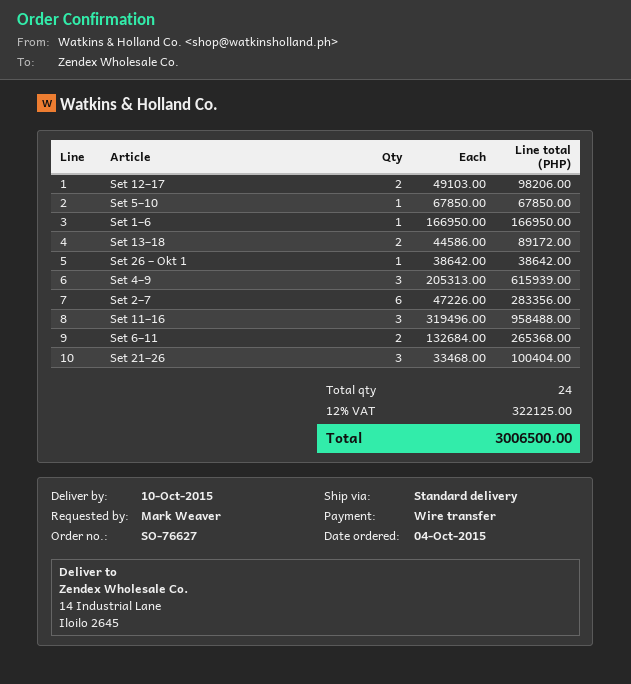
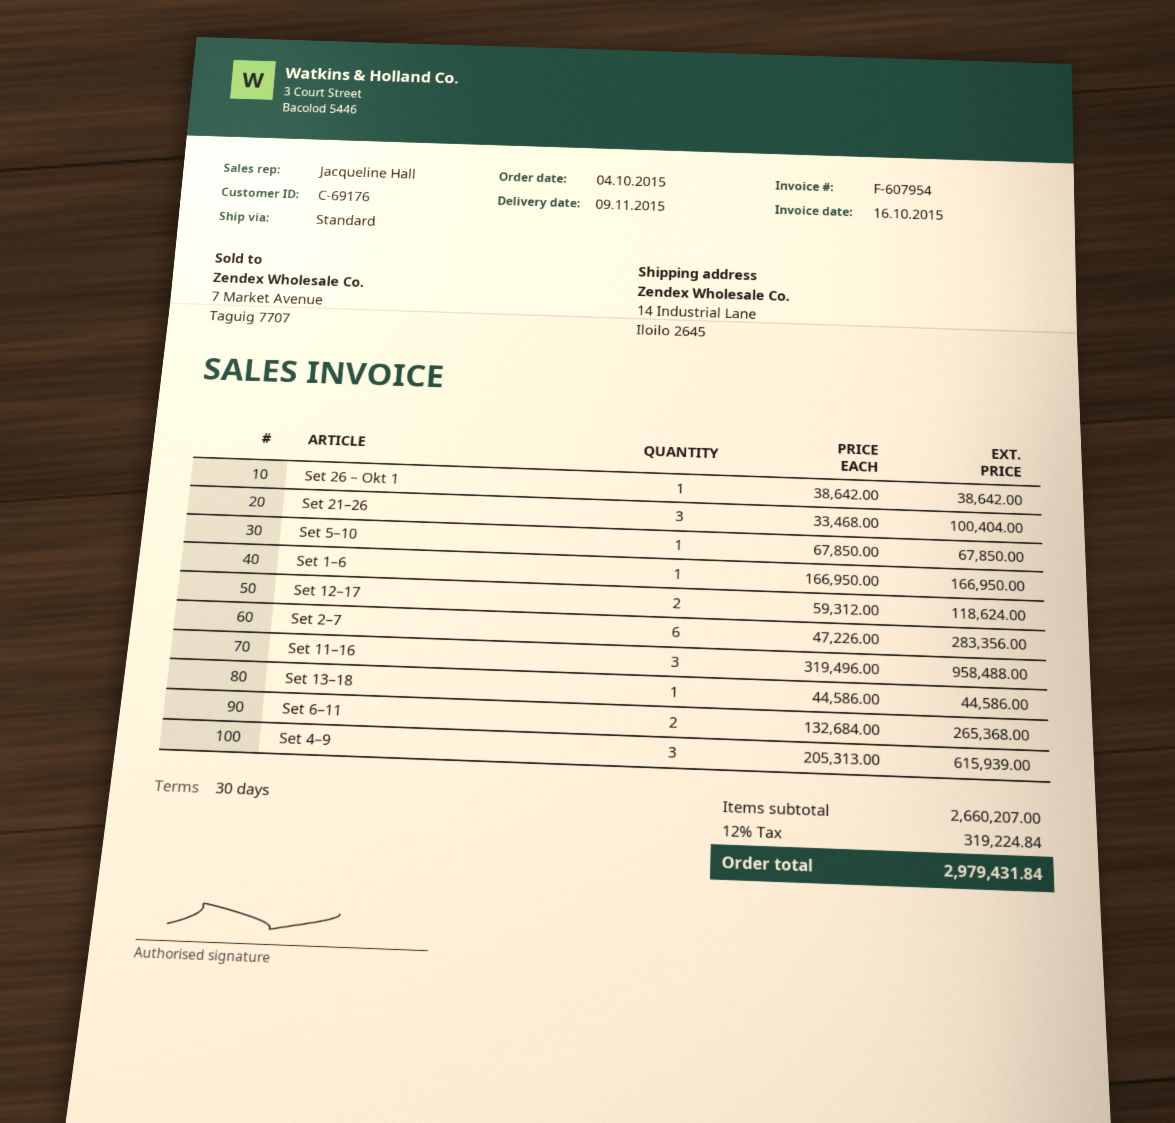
delivery date: 2015-10-10 -> 2015-11-09
Set 12–17: 2 x 49103.00 = 98206.00 -> 2 x 59312.00 = 118624.00
Set 13–18: 2 x 44586.00 = 89172.00 -> 1 x 44586.00 = 44586.00
tax: 12% = 322125.00 -> 12% = 319224.84
total: 3006500.00 -> 2979431.84

